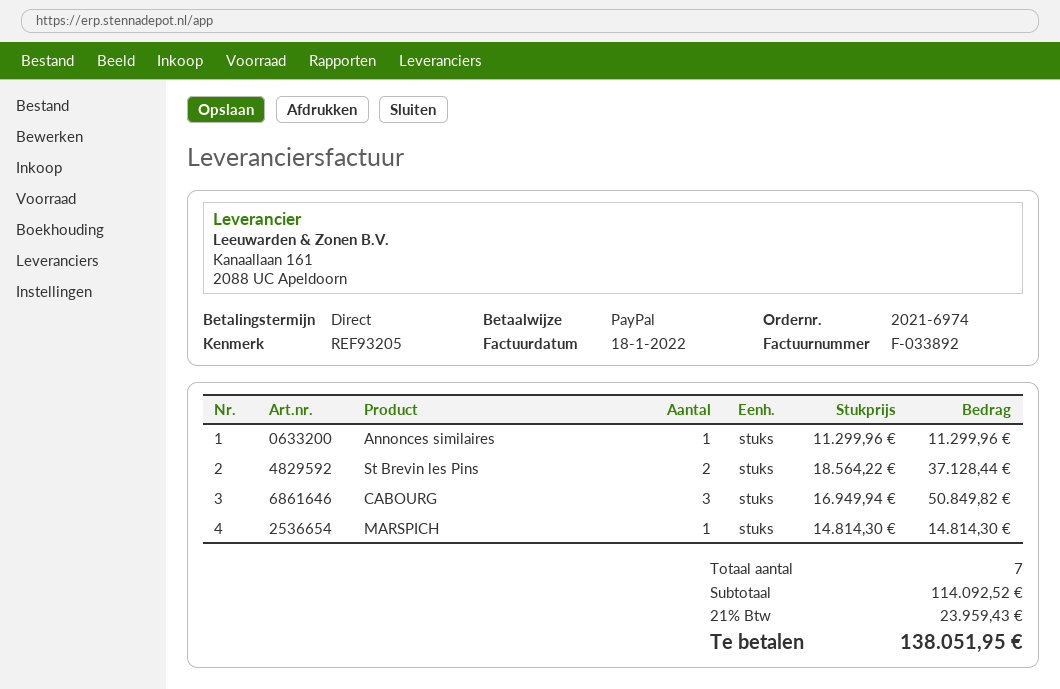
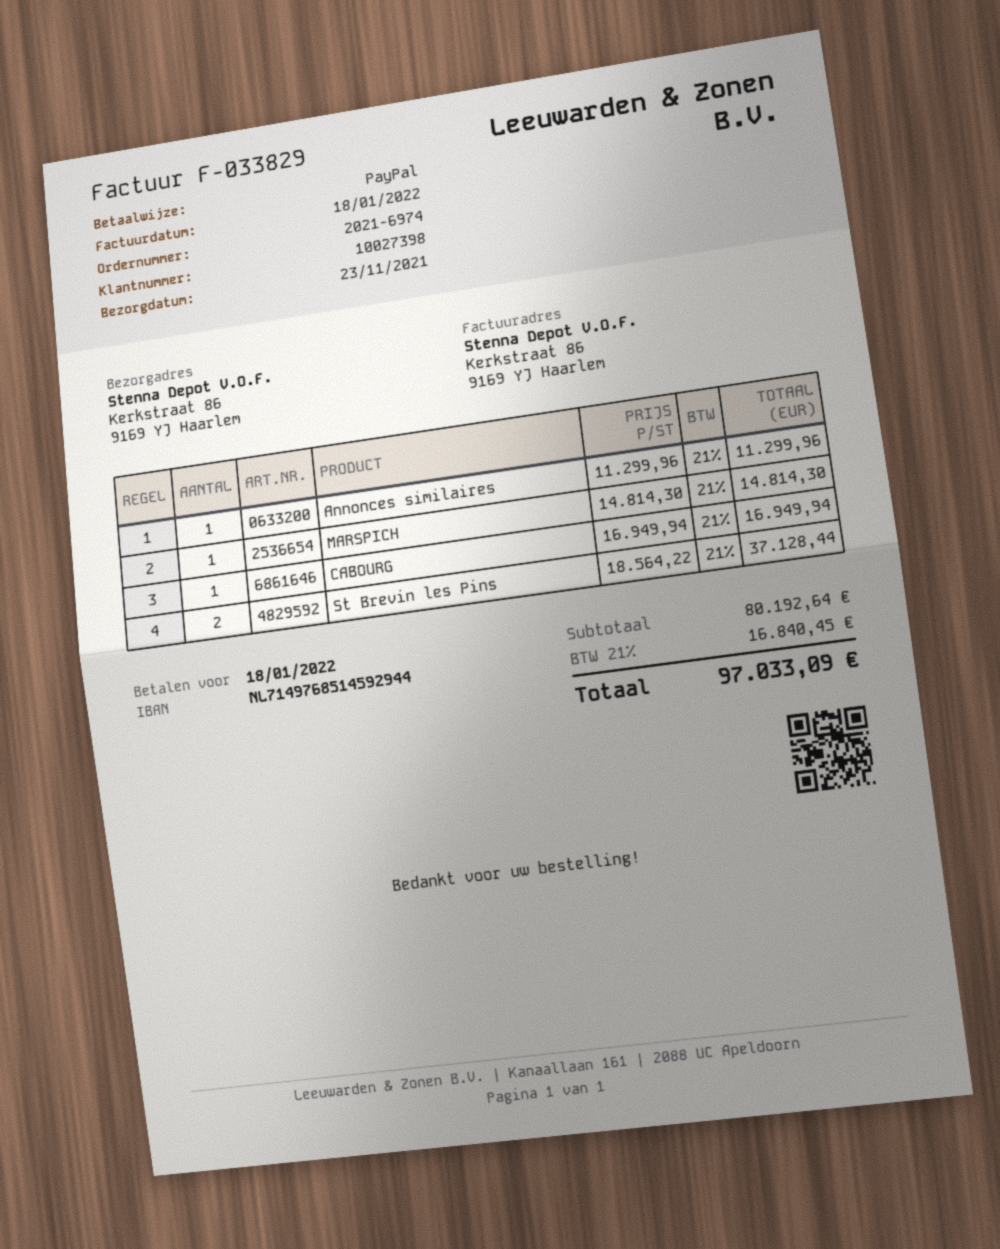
invoice number: F-033892 -> F-033829
CABOURG: 3 x 16949.94 = 50849.82 -> 1 x 16949.94 = 16949.94
subtotal: 114092.52 -> 80192.64
tax: 21% = 23959.43 -> 21% = 16840.45
total: 138051.95 -> 97033.09

